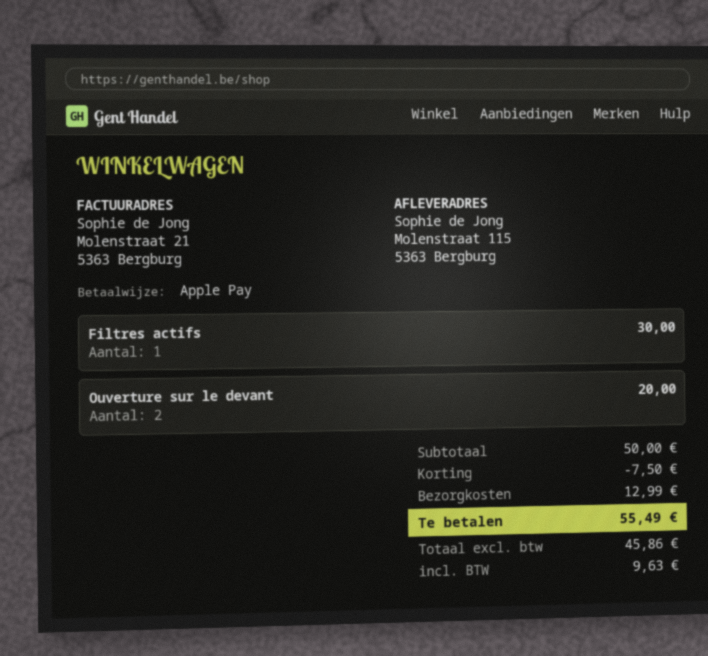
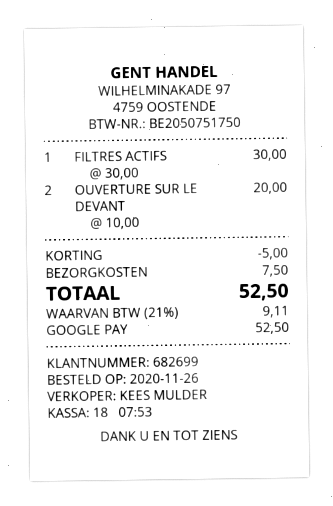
payment method: Apple Pay -> Google Pay
discount: 7.50 -> 5.00
shipping: 12.99 -> 7.50
tax: 9.63 -> 9.11
total: 55.49 -> 52.50

